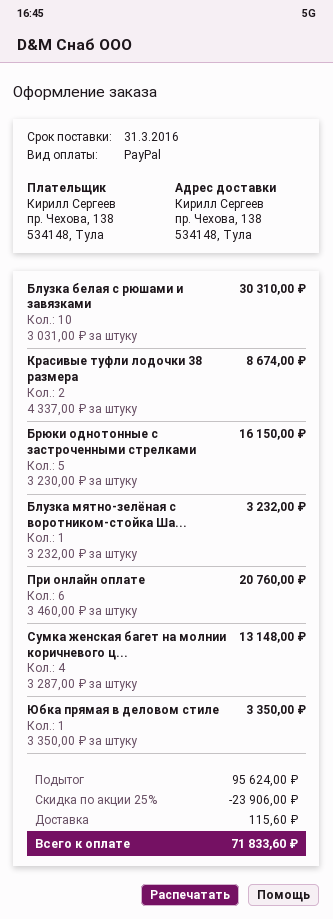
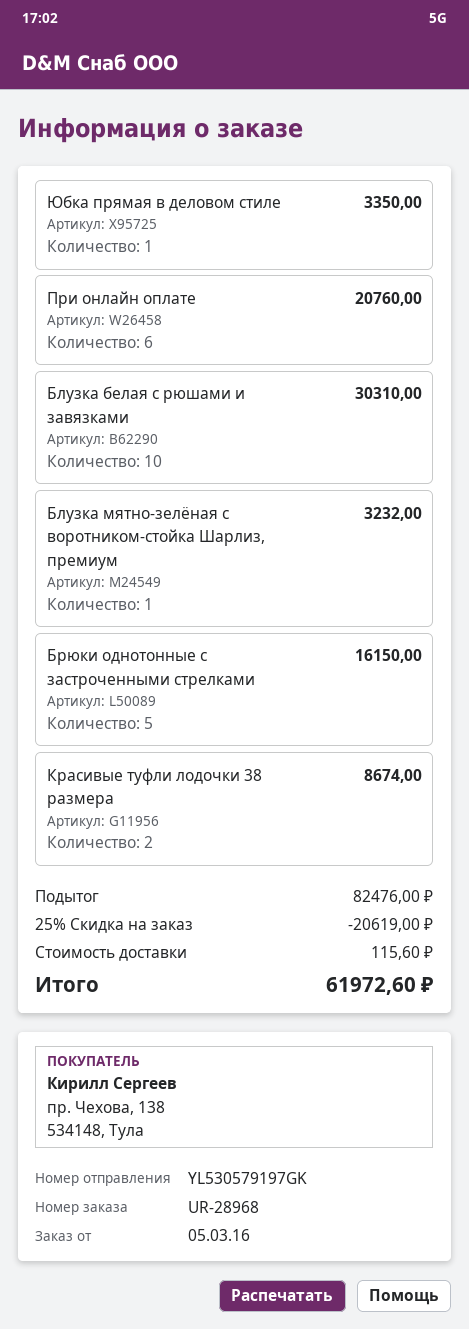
Сумка женская багет на молнии коричневого ц...: 4 for 13148.00 -> none
subtotal: 95624.00 -> 82476.00
discount: 25% = 23906.00 -> 25% = 20619.00
total: 71833.60 -> 61972.60

